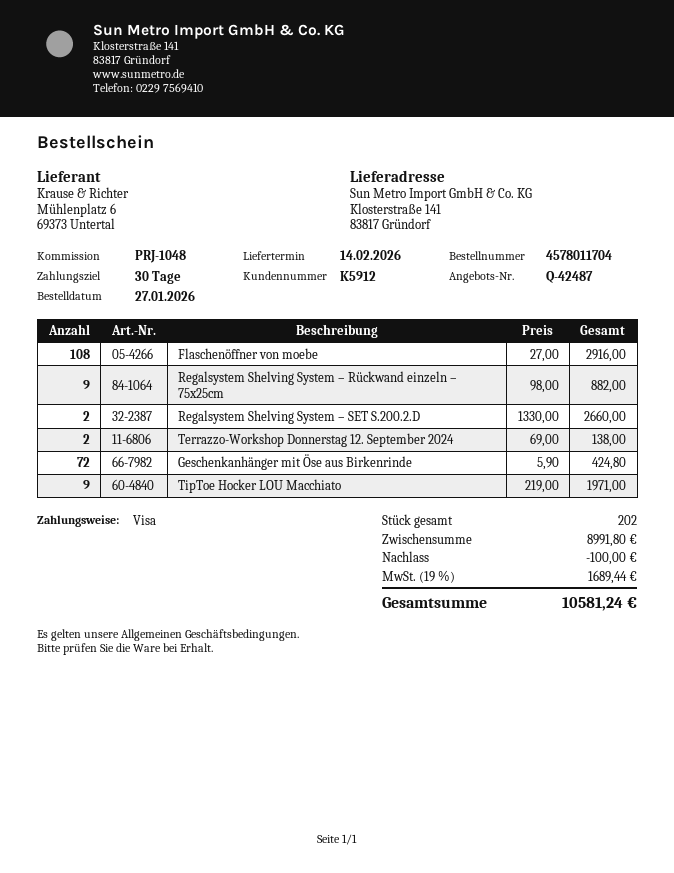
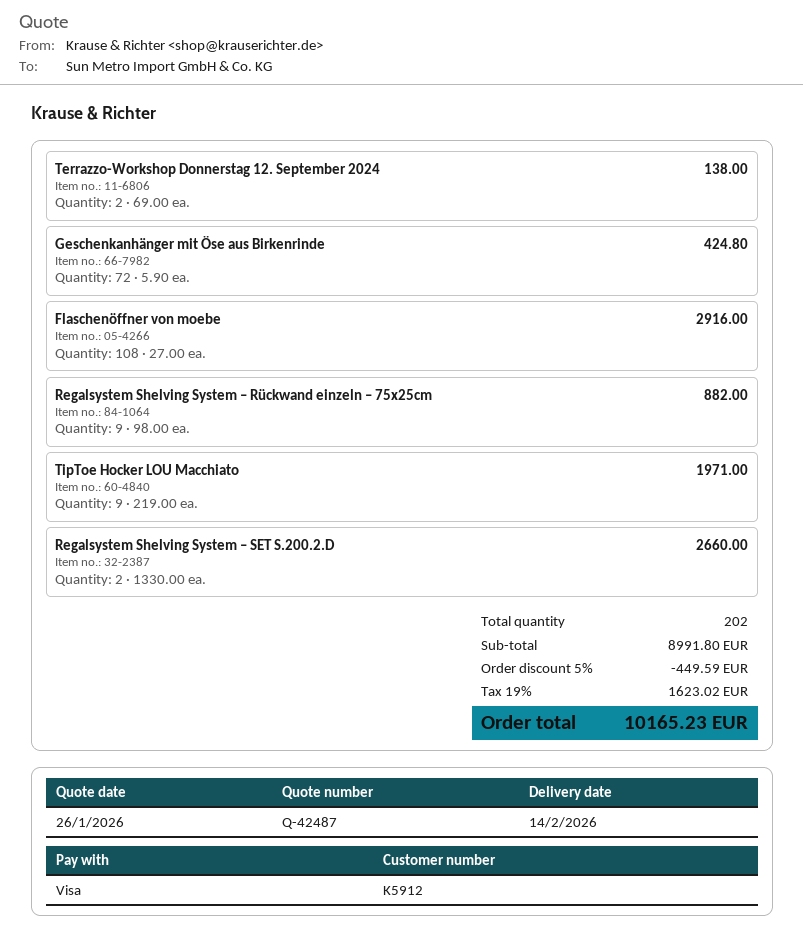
discount: 100.00 -> 449.59
tax: 19% = 1689.44 -> 19% = 1623.02
total: 10581.24 -> 10165.23

